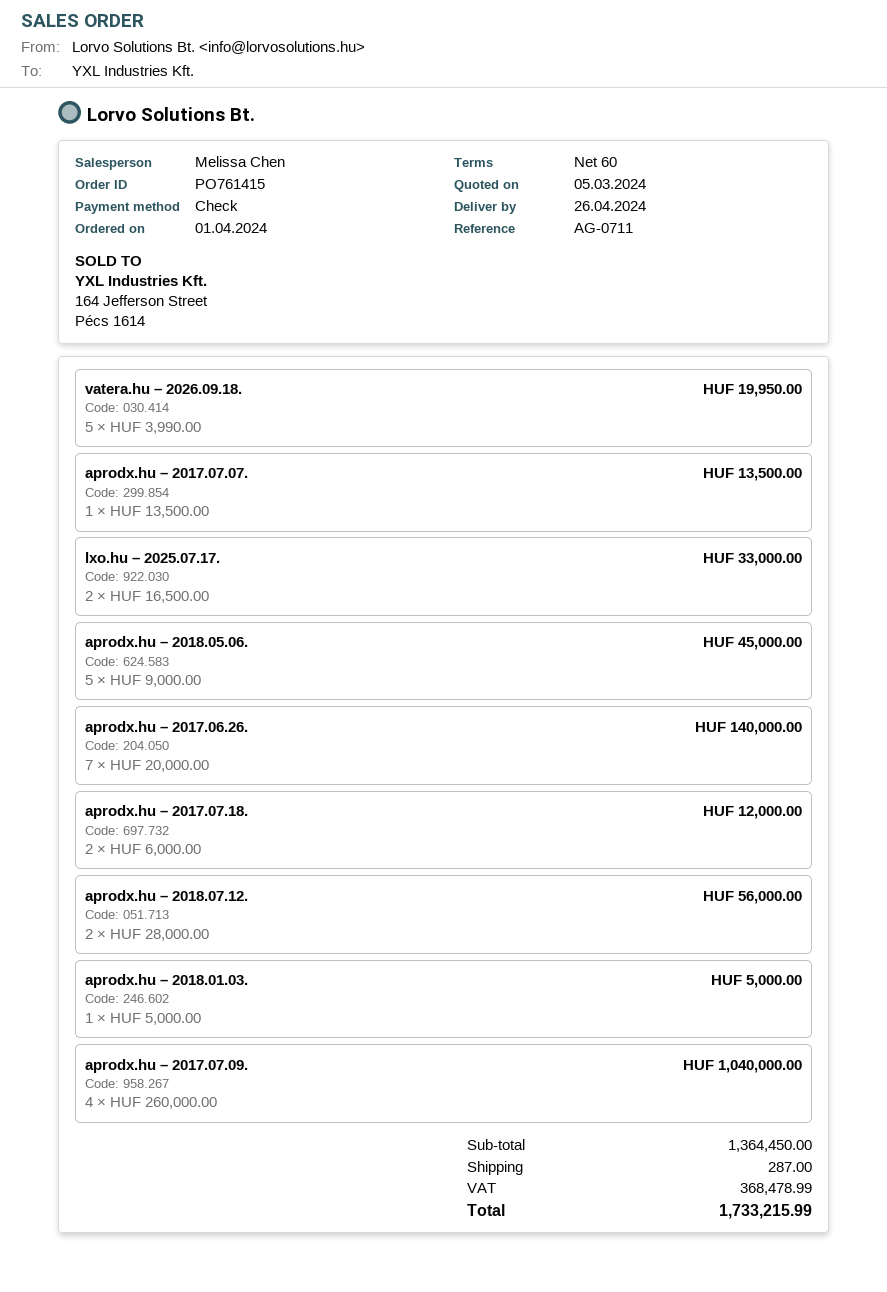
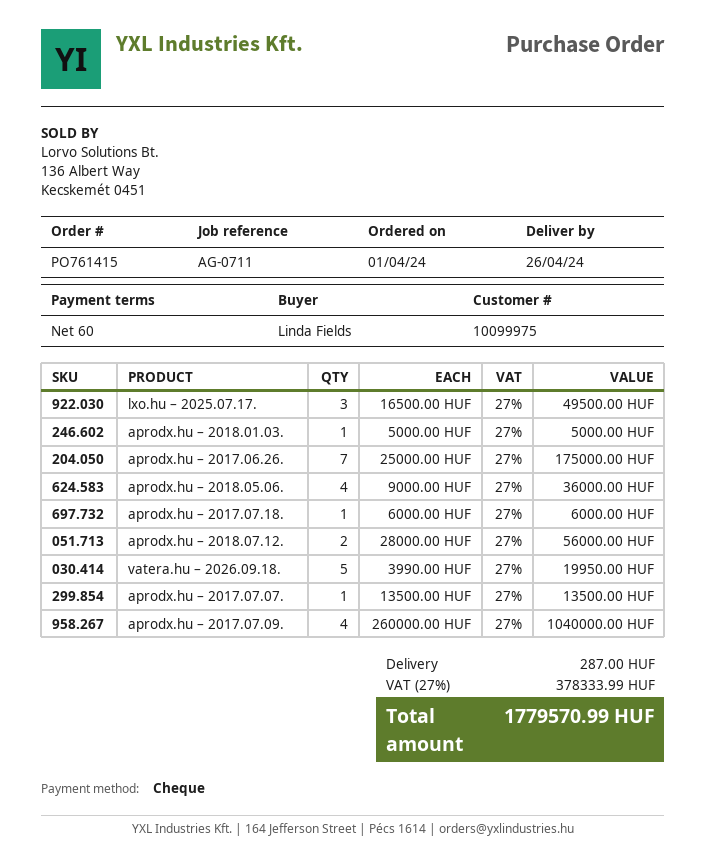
lxo.hu – 2025.07.17.: 2 x 16500.00 = 33000.00 -> 3 x 16500.00 = 49500.00
aprodx.hu – 2018.05.06.: 5 x 9000.00 = 45000.00 -> 4 x 9000.00 = 36000.00
aprodx.hu – 2017.06.26.: 7 x 20000.00 = 140000.00 -> 7 x 25000.00 = 175000.00
aprodx.hu – 2017.07.18.: 2 x 6000.00 = 12000.00 -> 1 x 6000.00 = 6000.00
tax: 368478.99 -> 378333.99
total: 1733215.99 -> 1779570.99

